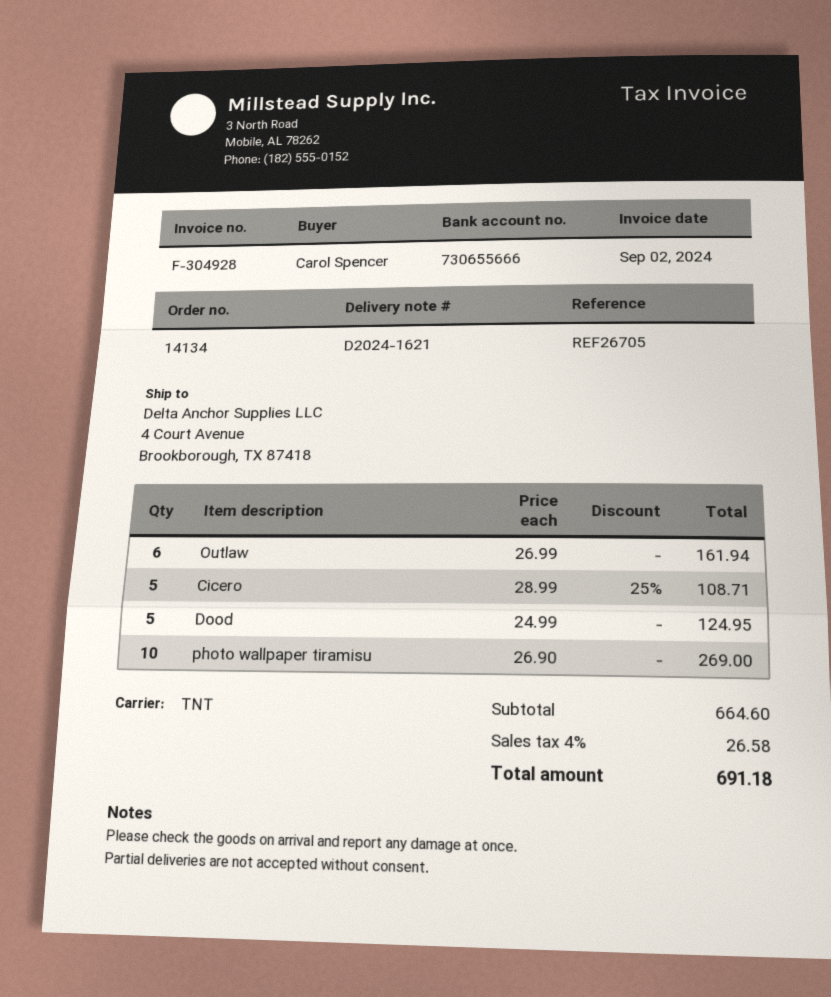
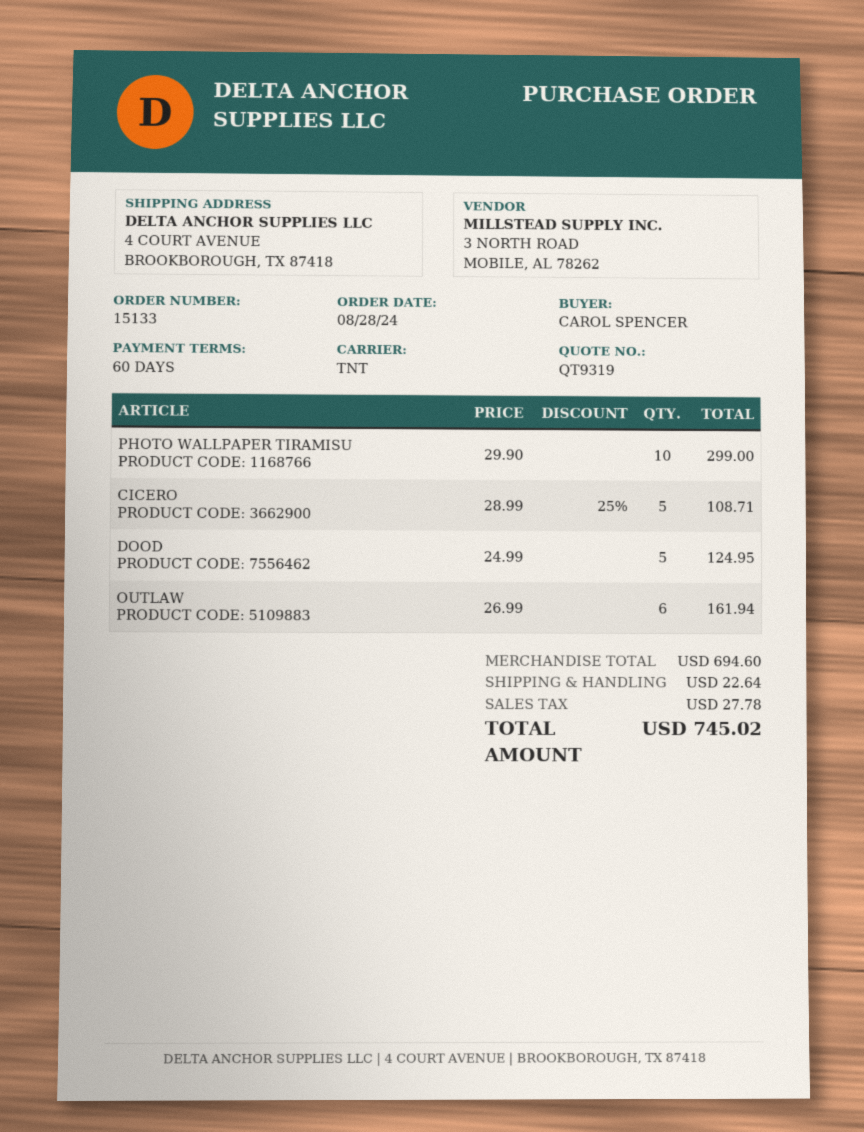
order number: 14134 -> 15133
photo wallpaper tiramisu: 10 x 26.90 = 269.00 -> 10 x 29.90 = 299.00
subtotal: 664.60 -> 694.60
shipping: none -> 22.64
tax: 26.58 -> 27.78
total: 691.18 -> 745.02

